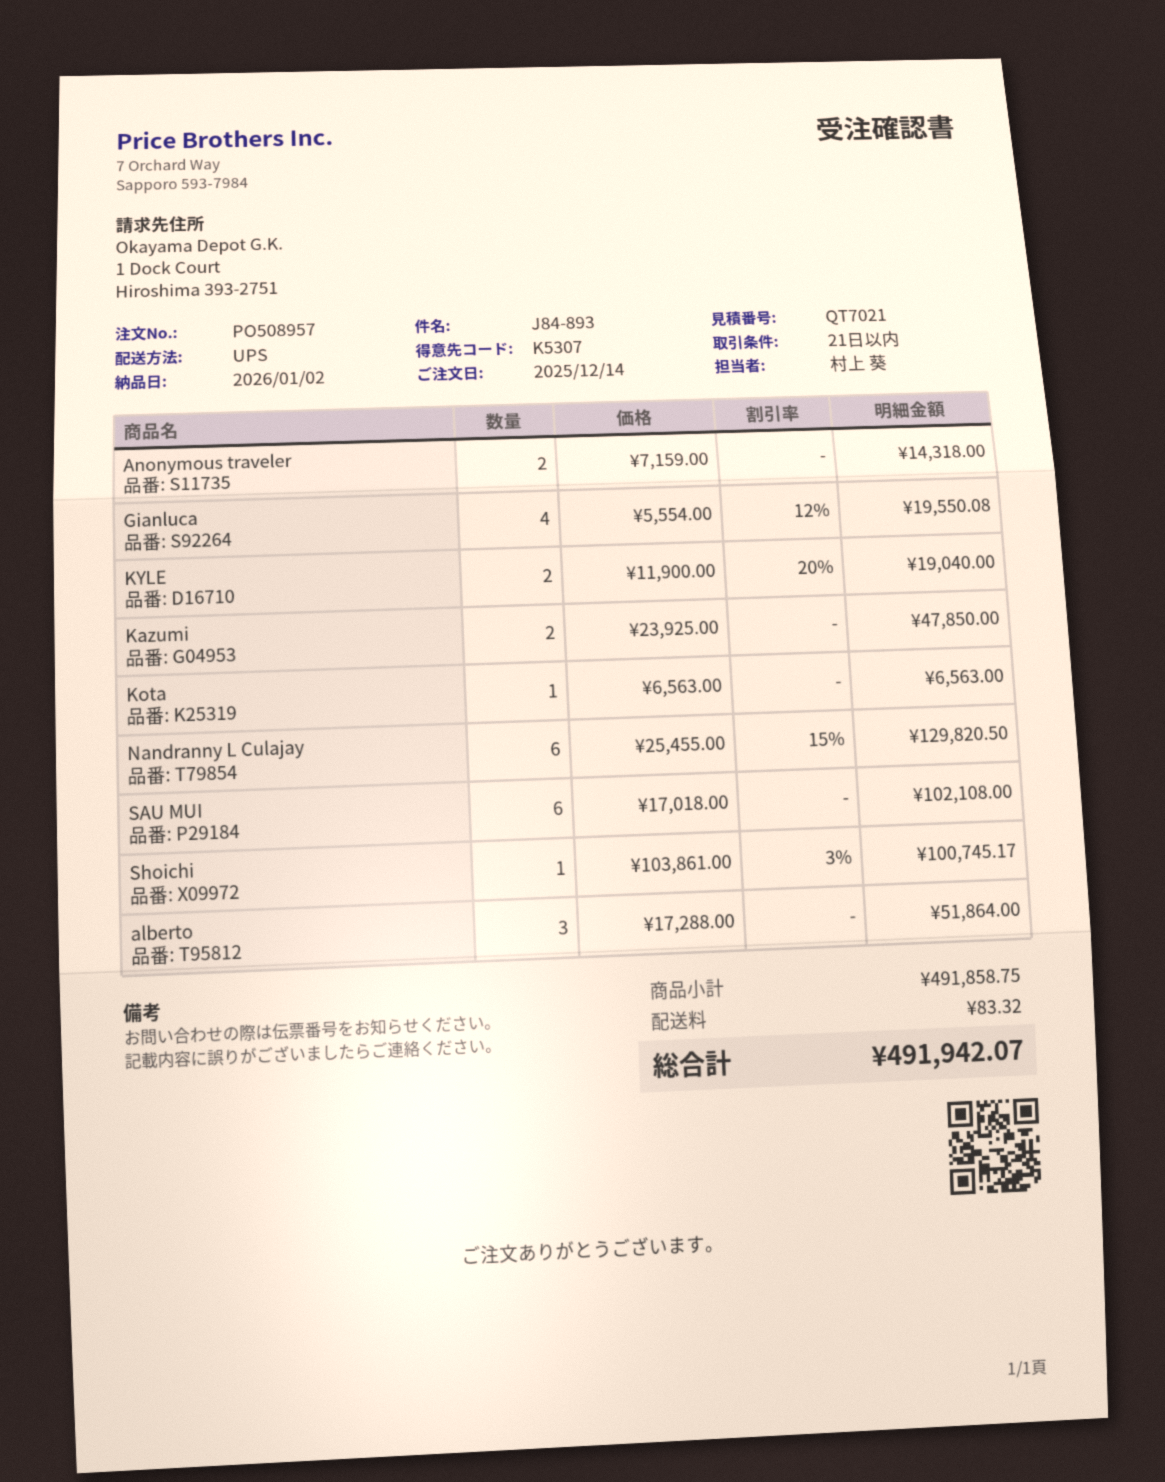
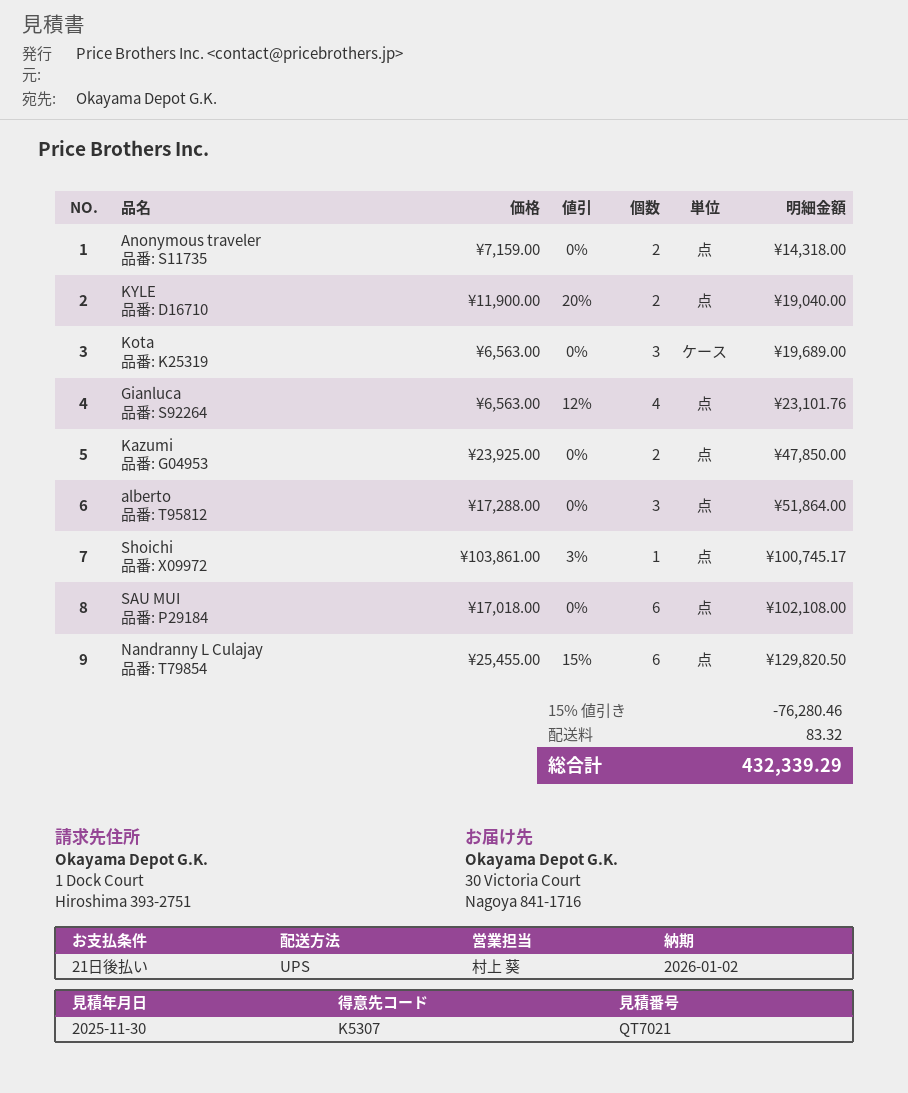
Gianluca: 4 x 5554.00 - 12% = 19550.08 -> 4 x 6563.00 - 12% = 23101.76
Kota: 1 x 6563.00 = 6563.00 -> 3 x 6563.00 = 19689.00
discount: none -> 15% = 76280.46
total: 491942.07 -> 432339.29

